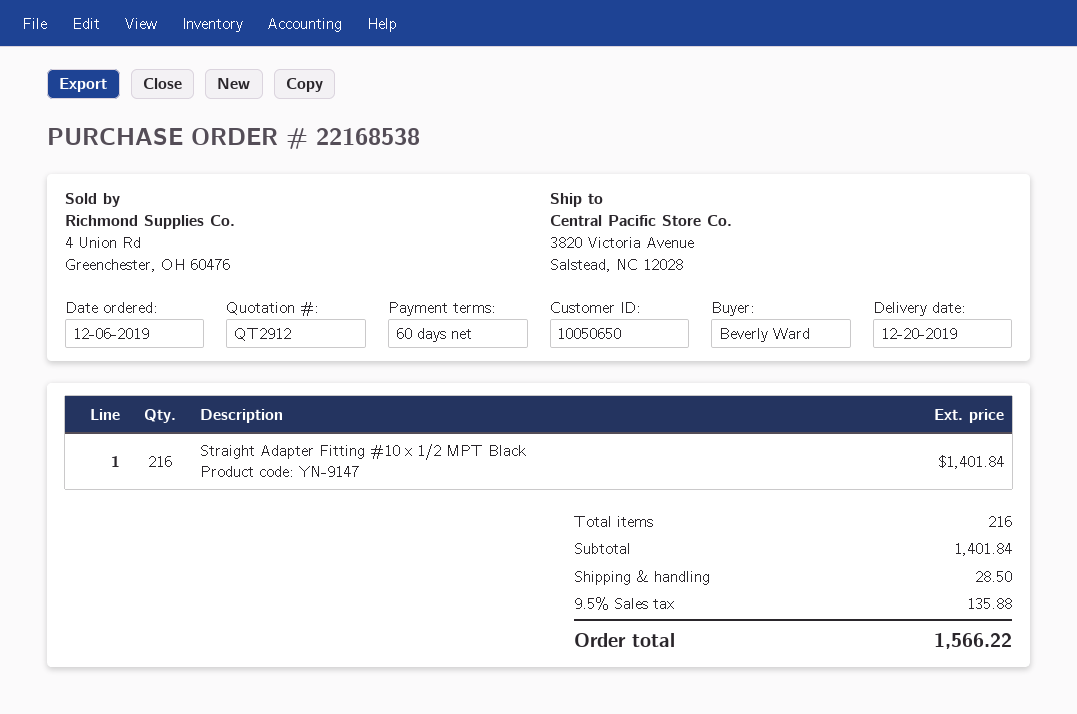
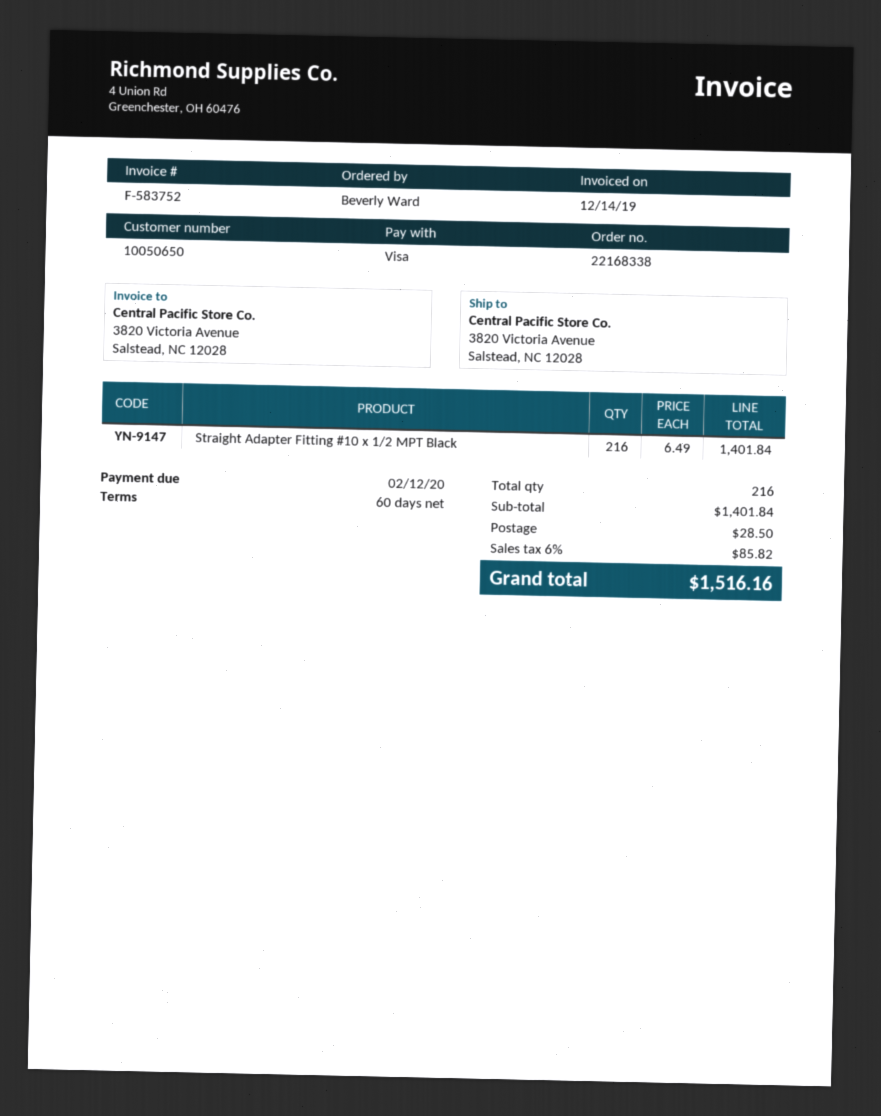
order number: 22168538 -> 22168338
tax: 9.5% = 135.88 -> 6% = 85.82
total: 1566.22 -> 1516.16

